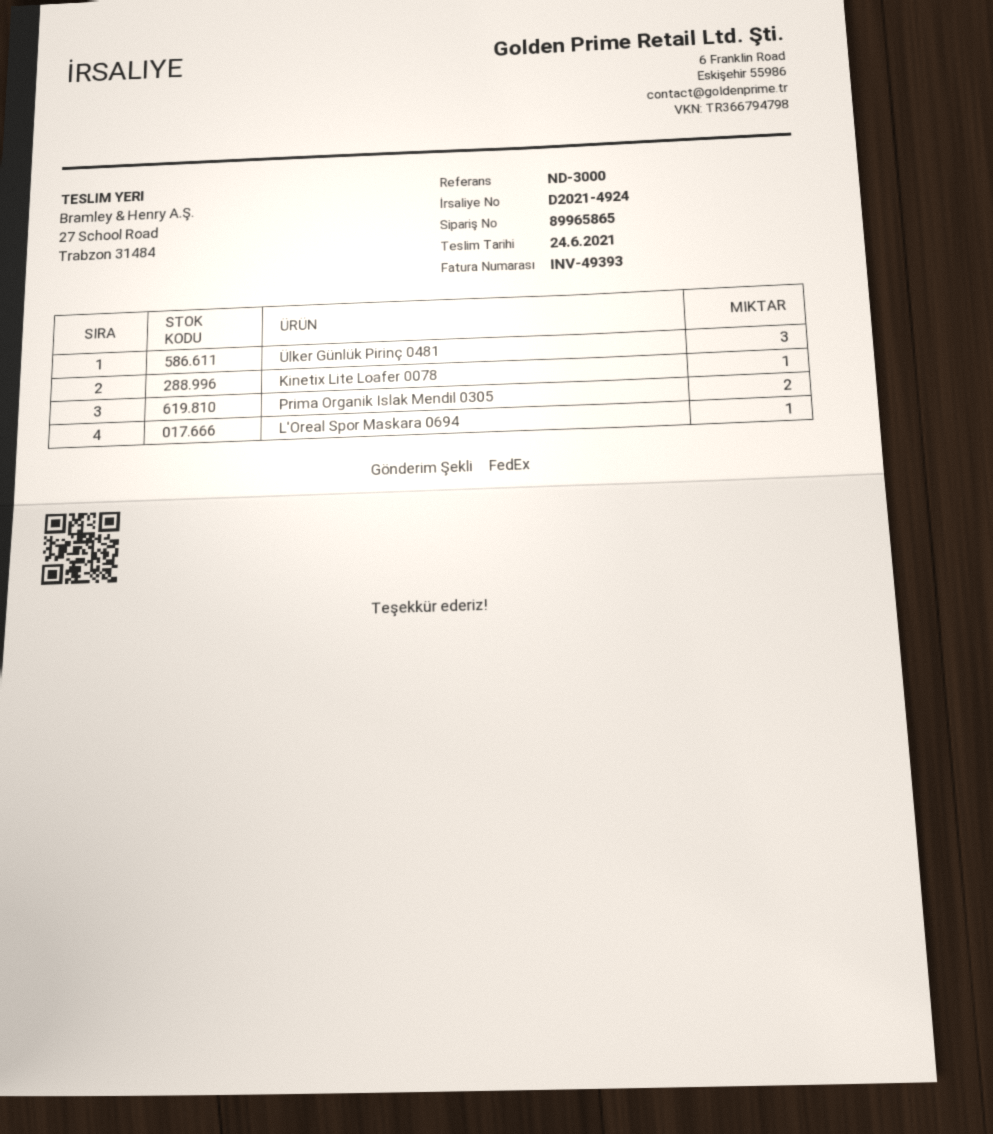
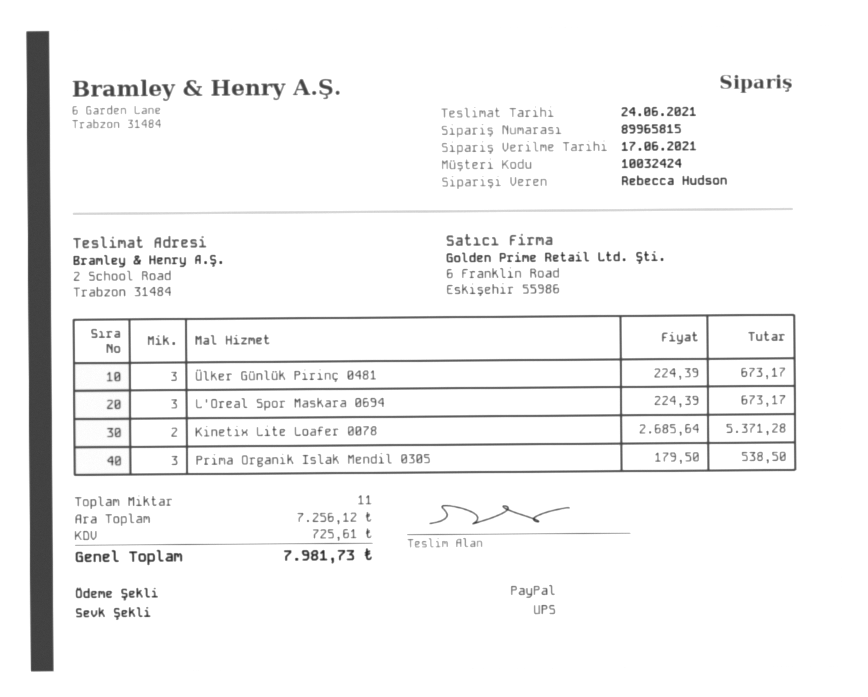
order number: 89965865 -> 89965815
shipping method: FedEx -> UPS
ship to: 27 School Road, Trabzon 31484 -> 2 School Road, Trabzon 31484
Kinetix Lite Loafer 0078: 1 -> 2
Prima Organik Islak Mendil 0305: 2 -> 3
L'Oreal Spor Maskara 0694: 1 -> 3

